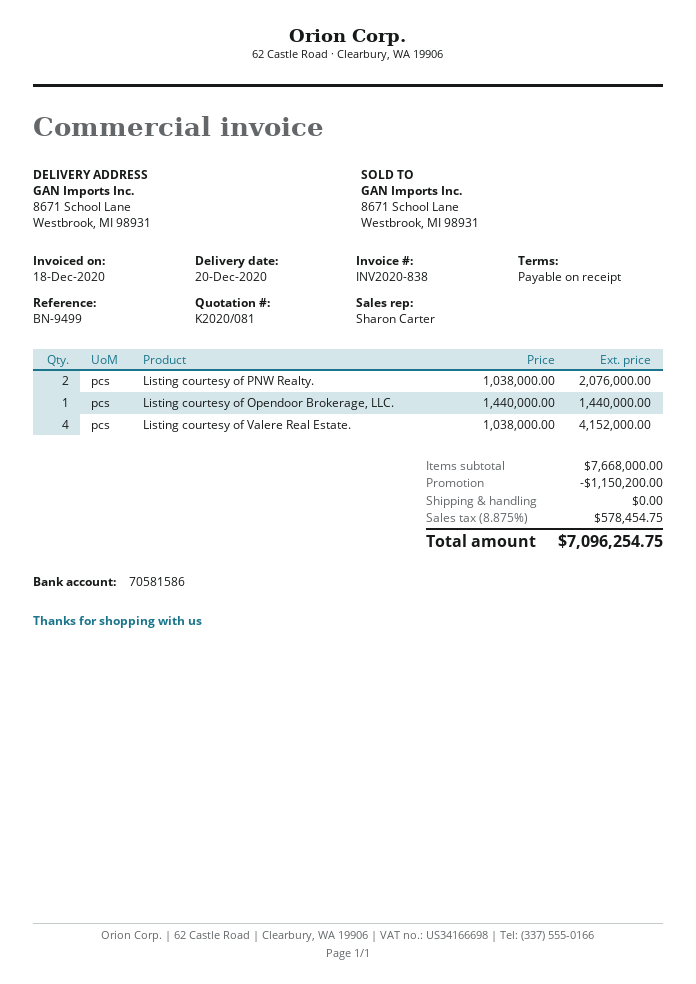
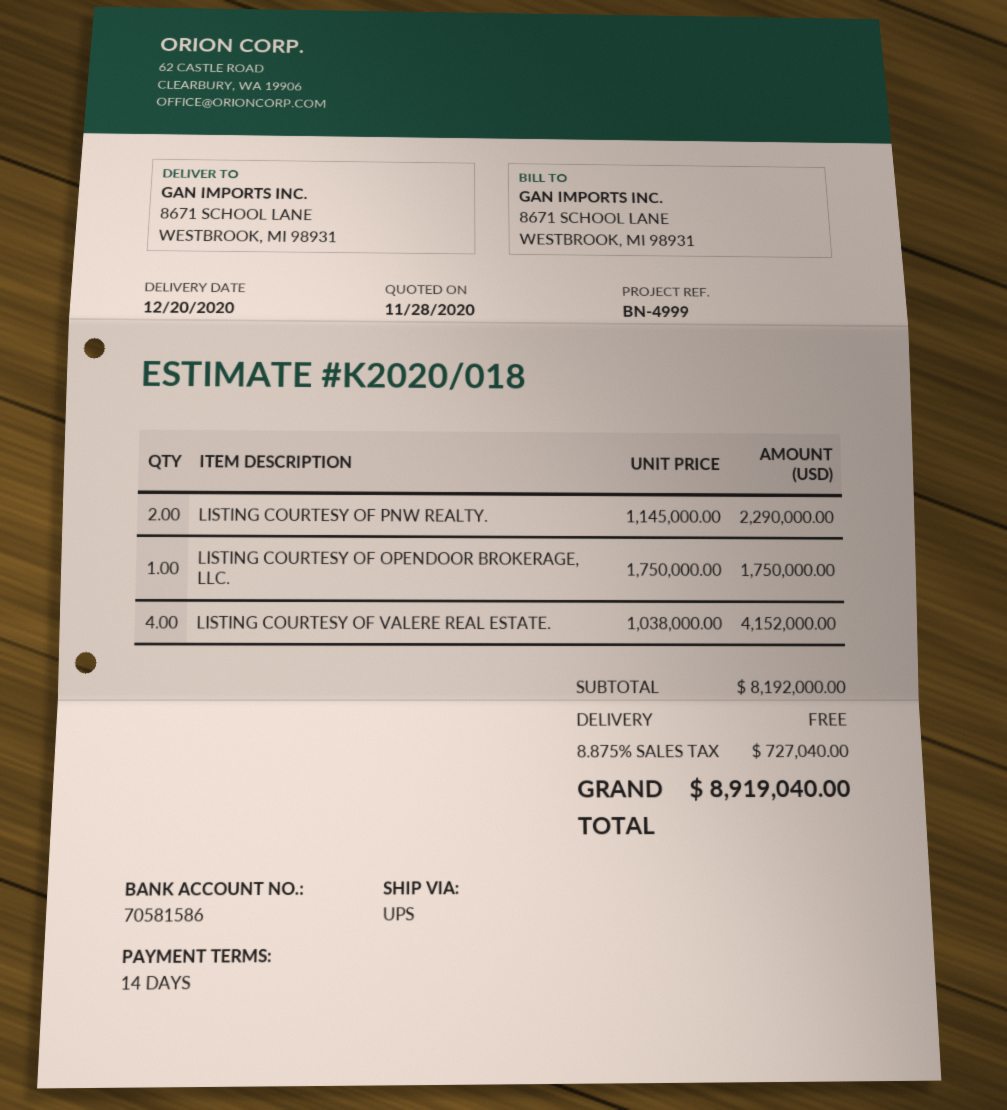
quote number: K2020/081 -> K2020/018
payment terms: on receipt -> 14 days
reference: BN-9499 -> BN-4999
Listing courtesy of PNW Realty.: 2 x 1038000.00 = 2076000.00 -> 2 x 1145000.00 = 2290000.00
Listing courtesy of Opendoor Brokerage, LLC.: 1 x 1440000.00 = 1440000.00 -> 1 x 1750000.00 = 1750000.00
subtotal: 7668000.00 -> 8192000.00
discount: 1150200.00 -> none
tax: 8.875% = 578454.75 -> 8.875% = 727040.00
total: 7096254.75 -> 8919040.00

